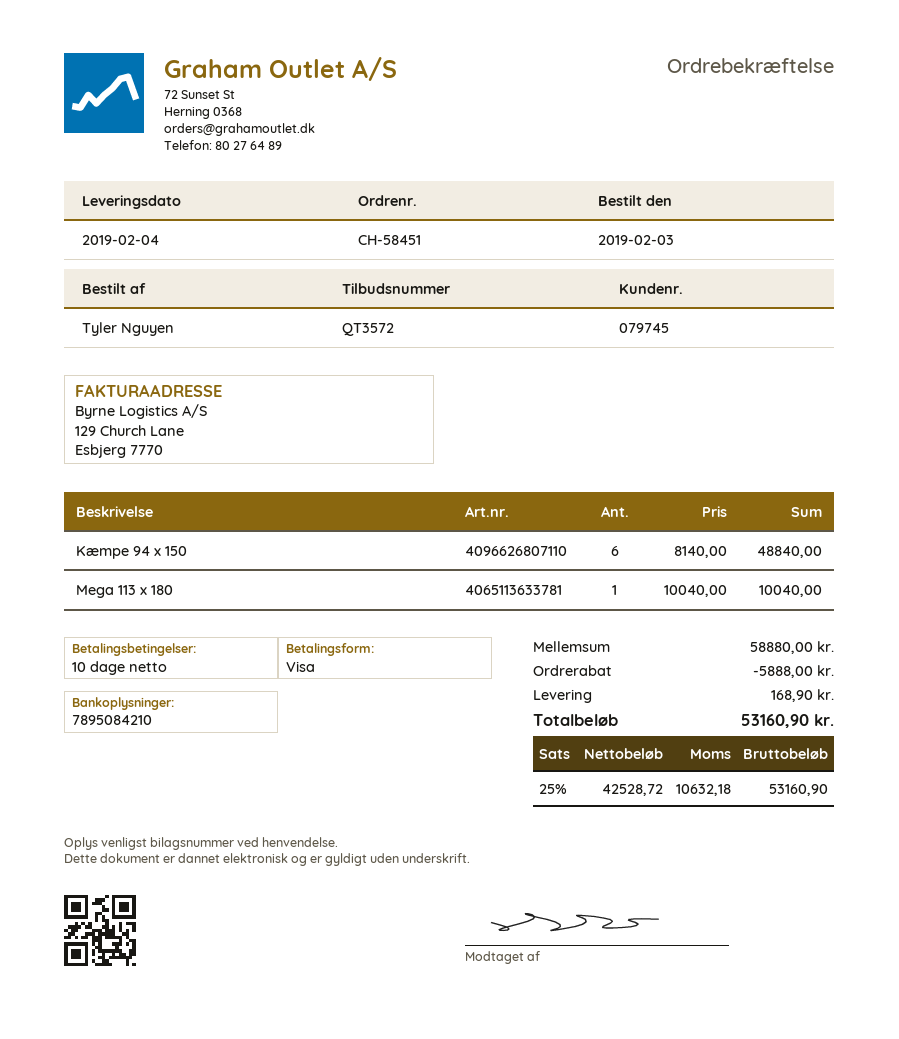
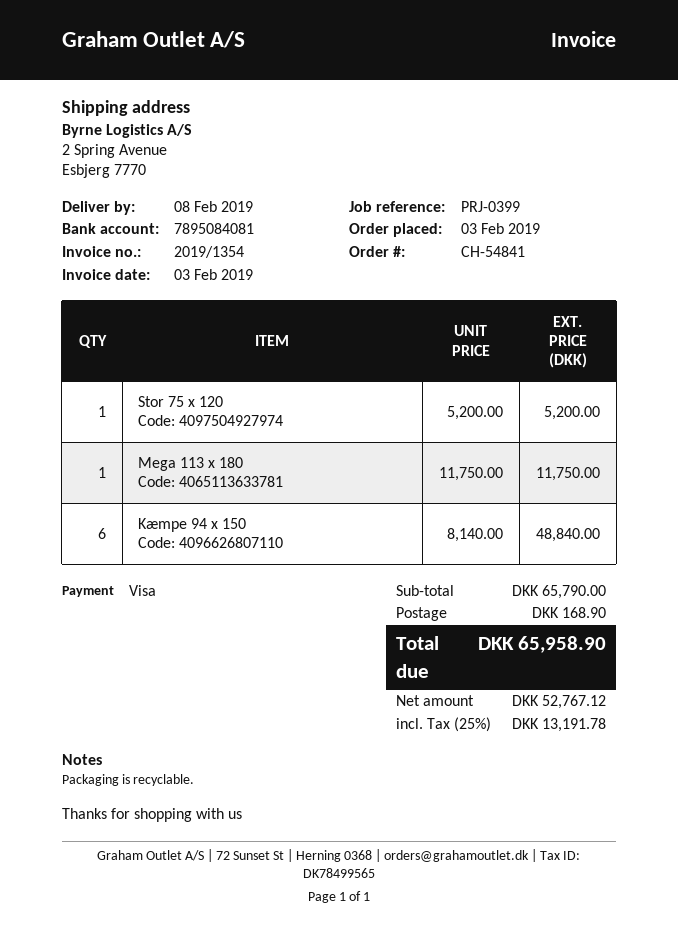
order number: CH-58451 -> CH-54841
delivery date: 2019-02-04 -> 2019-02-08
bank account: 7895084210 -> 7895084081
Mega 113 x 180: 1 x 10040.00 = 10040.00 -> 1 x 11750.00 = 11750.00
Stor 75 x 120: none -> 1 x 5200.00 = 5200.00
subtotal: 58880.00 -> 65790.00
discount: 5888.00 -> none
net: 42528.72 -> 52767.12
tax: 25% = 10632.18 -> 25% = 13191.78
total: 53160.90 -> 65958.90

